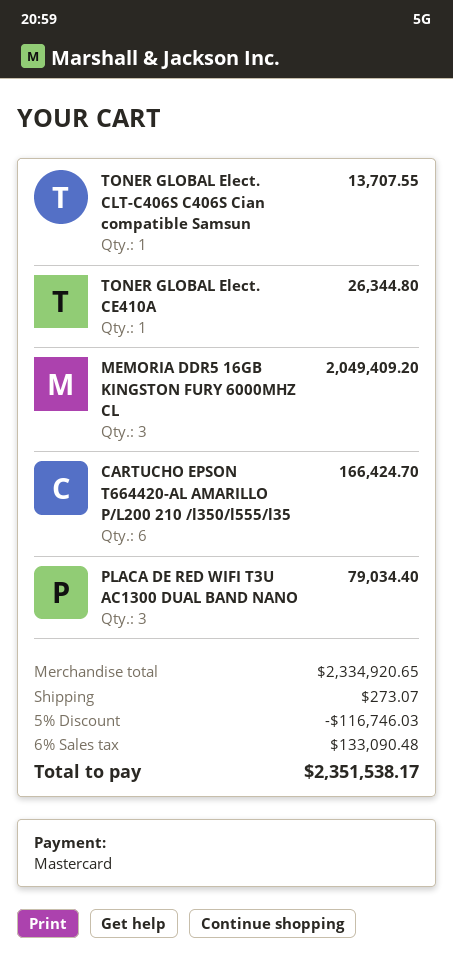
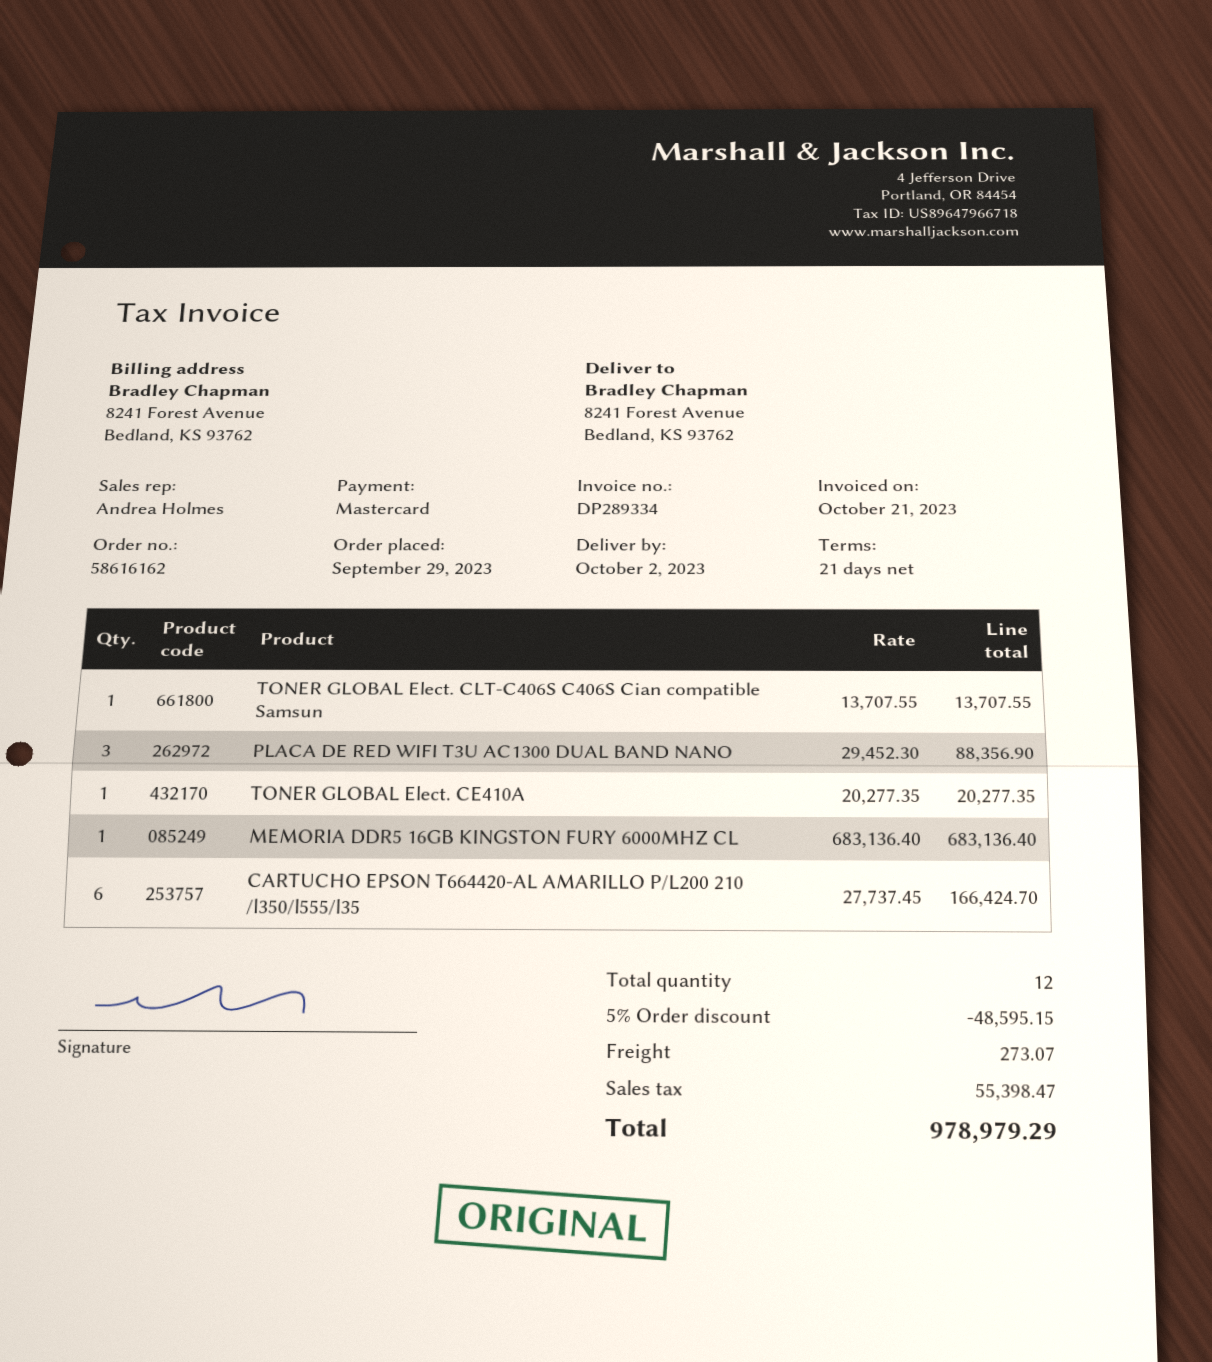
TONER GLOBAL Elect. CE410A: 1 for 26344.80 -> 1 for 20277.35
MEMORIA DDR5 16GB KINGSTON FURY 6000MHZ CL: 3 for 2049409.20 -> 1 for 683136.40
PLACA DE RED WIFI T3U AC1300 DUAL BAND NANO: 3 for 79034.40 -> 3 for 88356.90
discount: 5% = 116746.03 -> 5% = 48595.15
tax: 133090.48 -> 55398.47
total: 2351538.17 -> 978979.29

